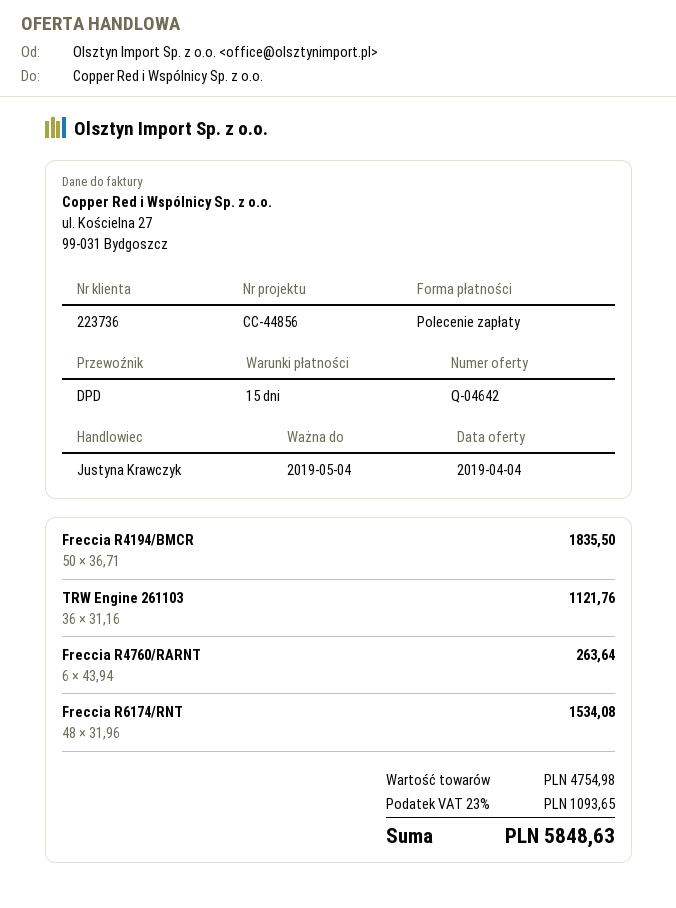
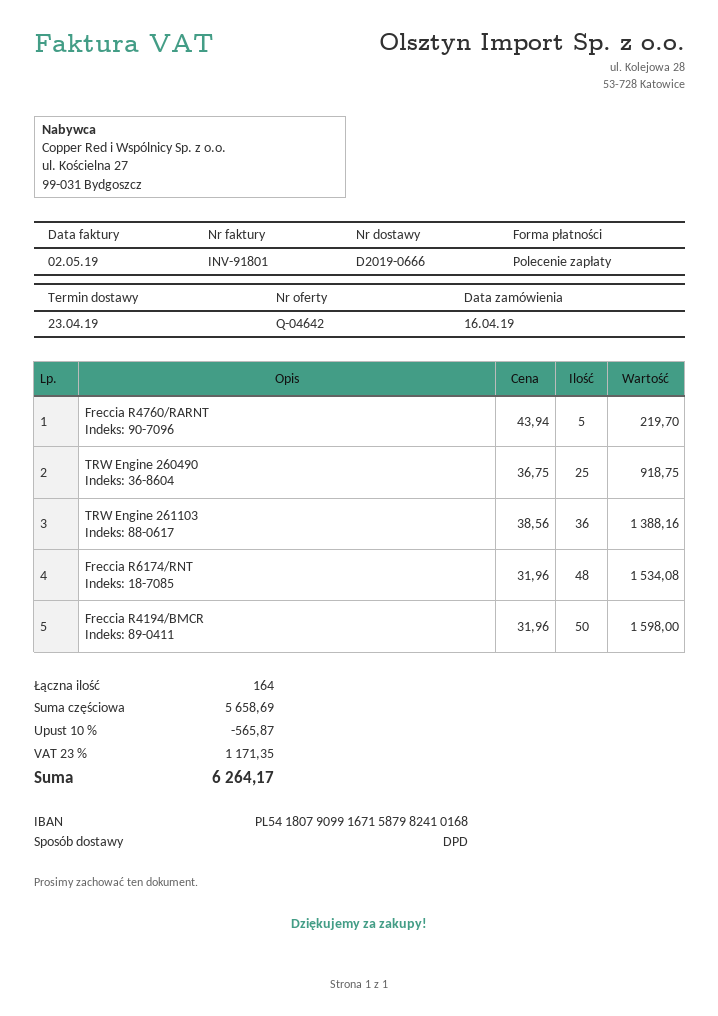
Freccia R4194/BMCR: 50 x 36.71 = 1835.50 -> 50 x 31.96 = 1598.00
TRW Engine 261103: 36 x 31.16 = 1121.76 -> 36 x 38.56 = 1388.16
Freccia R4760/RARNT: 6 x 43.94 = 263.64 -> 5 x 43.94 = 219.70
TRW Engine 260490: none -> 25 x 36.75 = 918.75
subtotal: 4754.98 -> 5658.69
discount: none -> 10% = 565.87
tax: 23% = 1093.65 -> 23% = 1171.35
total: 5848.63 -> 6264.17

